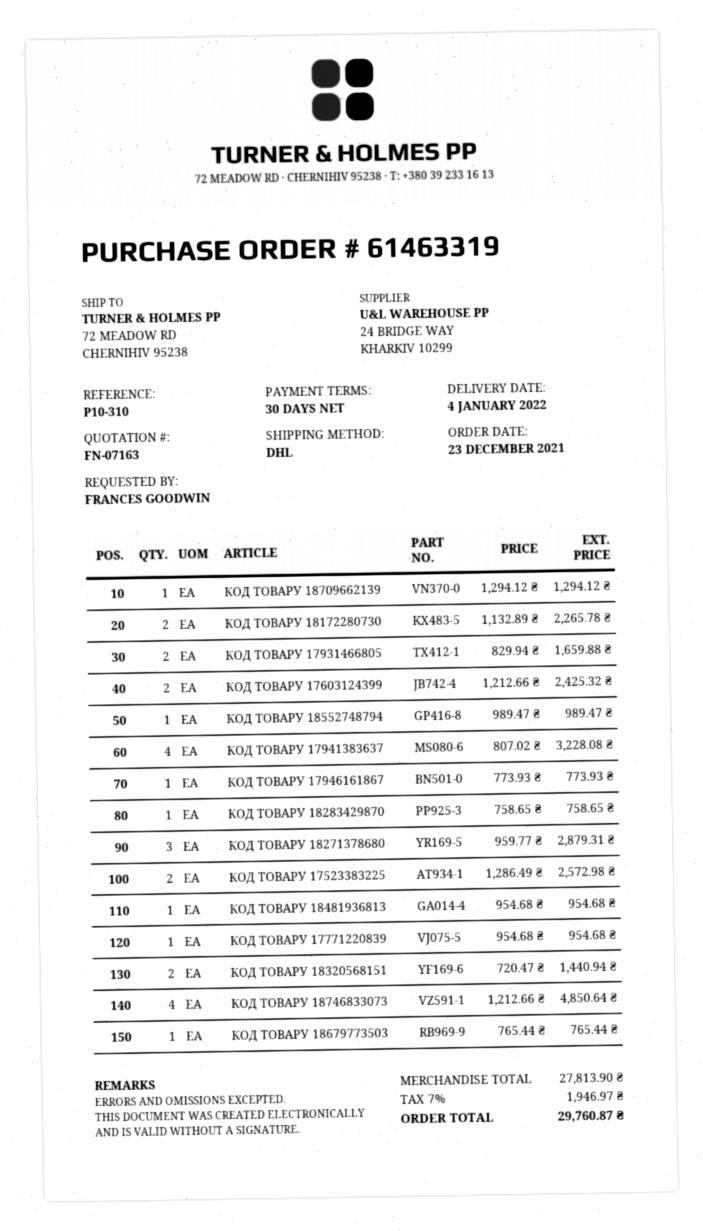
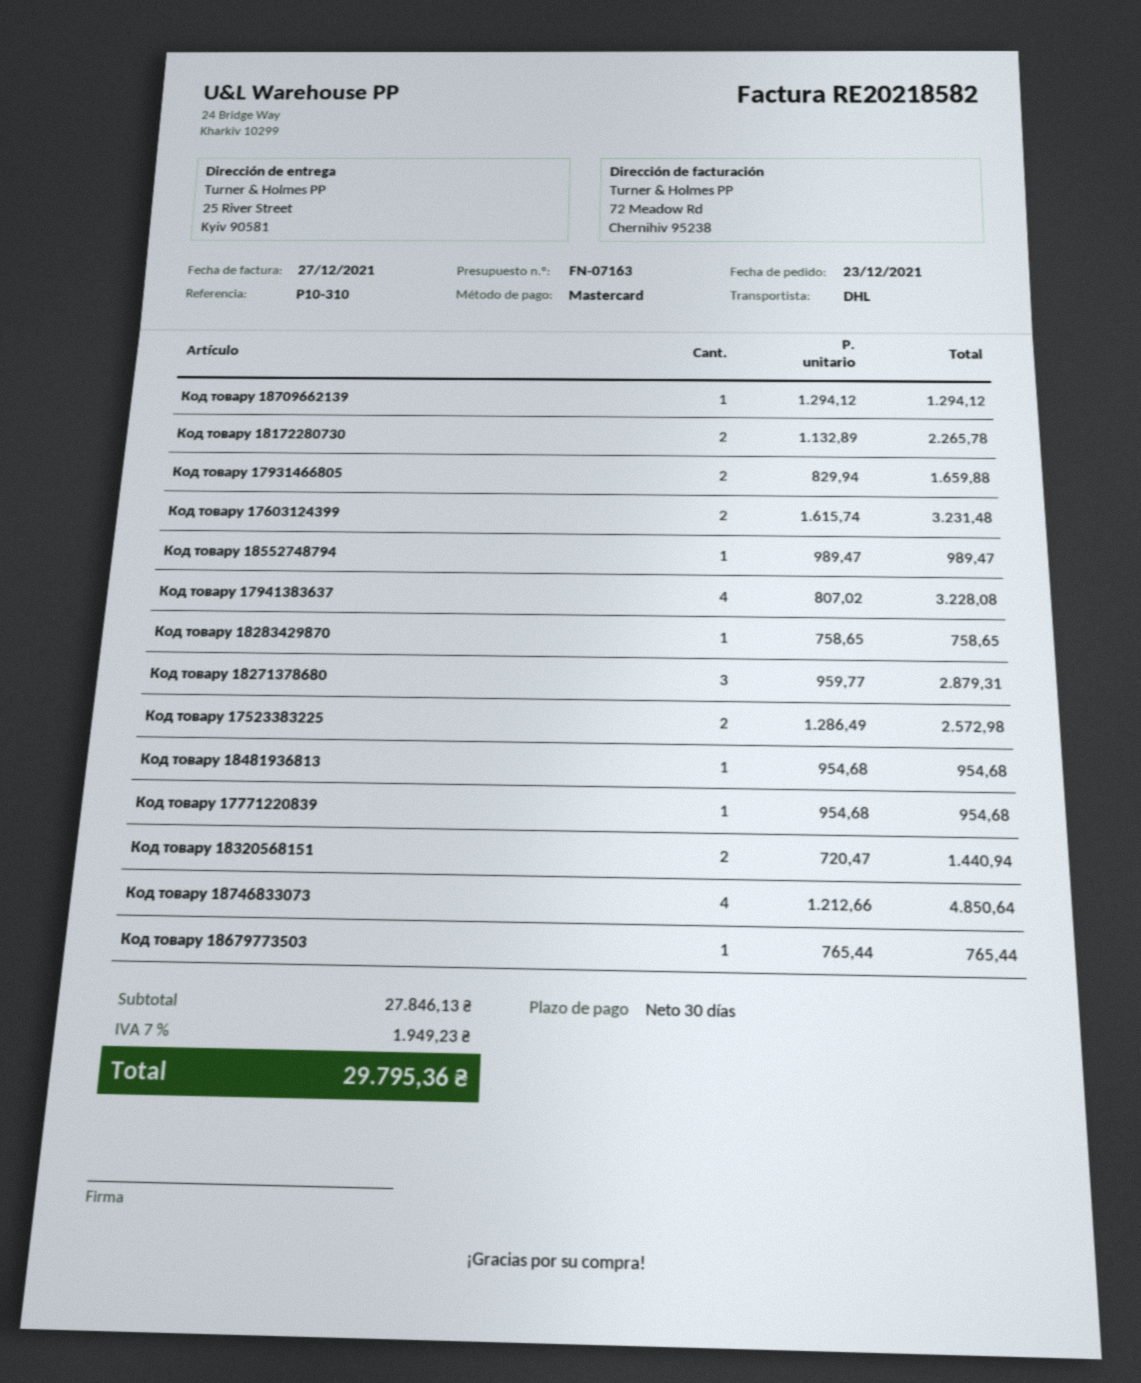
ship to: 72 MEADOW RD, CHERNIHIV 95238 -> 25 River Street, Kyiv 90581
КОД ТОВАРУ 17603124399: 2 x 1212.66 = 2425.32 -> 2 x 1615.74 = 3231.48
КОД ТОВАРУ 17946161867: 1 x 773.93 = 773.93 -> none
subtotal: 27813.90 -> 27846.13
tax: 7% = 1946.97 -> 7% = 1949.23
total: 29760.87 -> 29795.36

